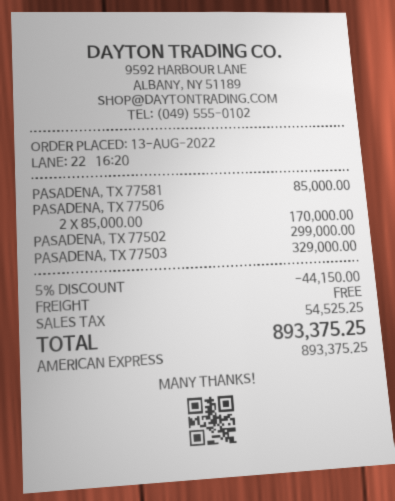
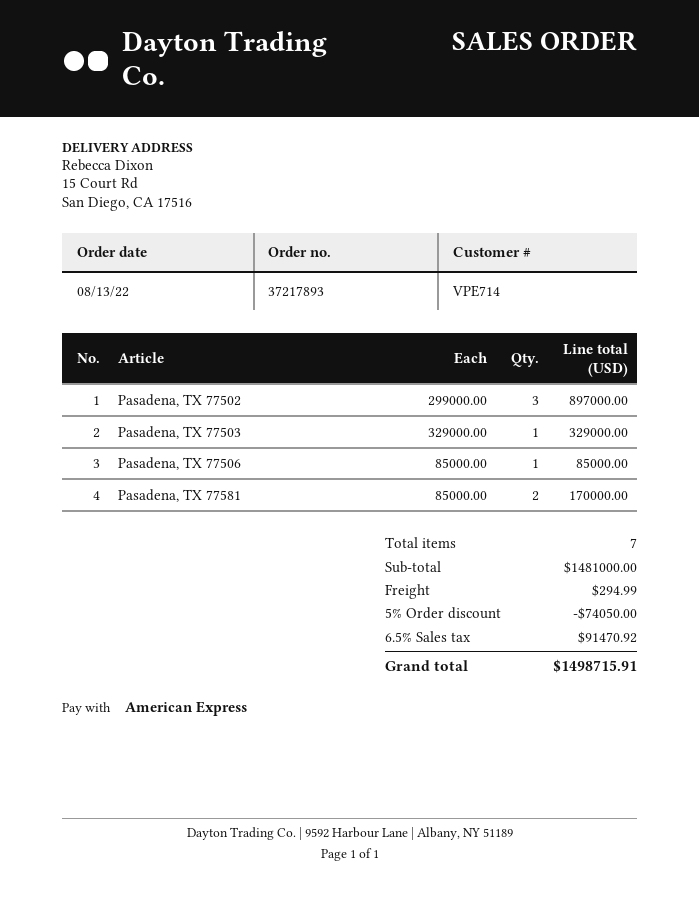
PASADENA, TX 77581: 1 x 85000.00 = 85000.00 -> 2 x 85000.00 = 170000.00
PASADENA, TX 77506: 2 x 85000.00 = 170000.00 -> 1 x 85000.00 = 85000.00
PASADENA, TX 77502: 1 x 299000.00 = 299000.00 -> 3 x 299000.00 = 897000.00
discount: 5% = 44150.00 -> 5% = 74050.00
shipping: 0.00 -> 294.99
tax: 54525.25 -> 91470.92
total: 893375.25 -> 1498715.91

